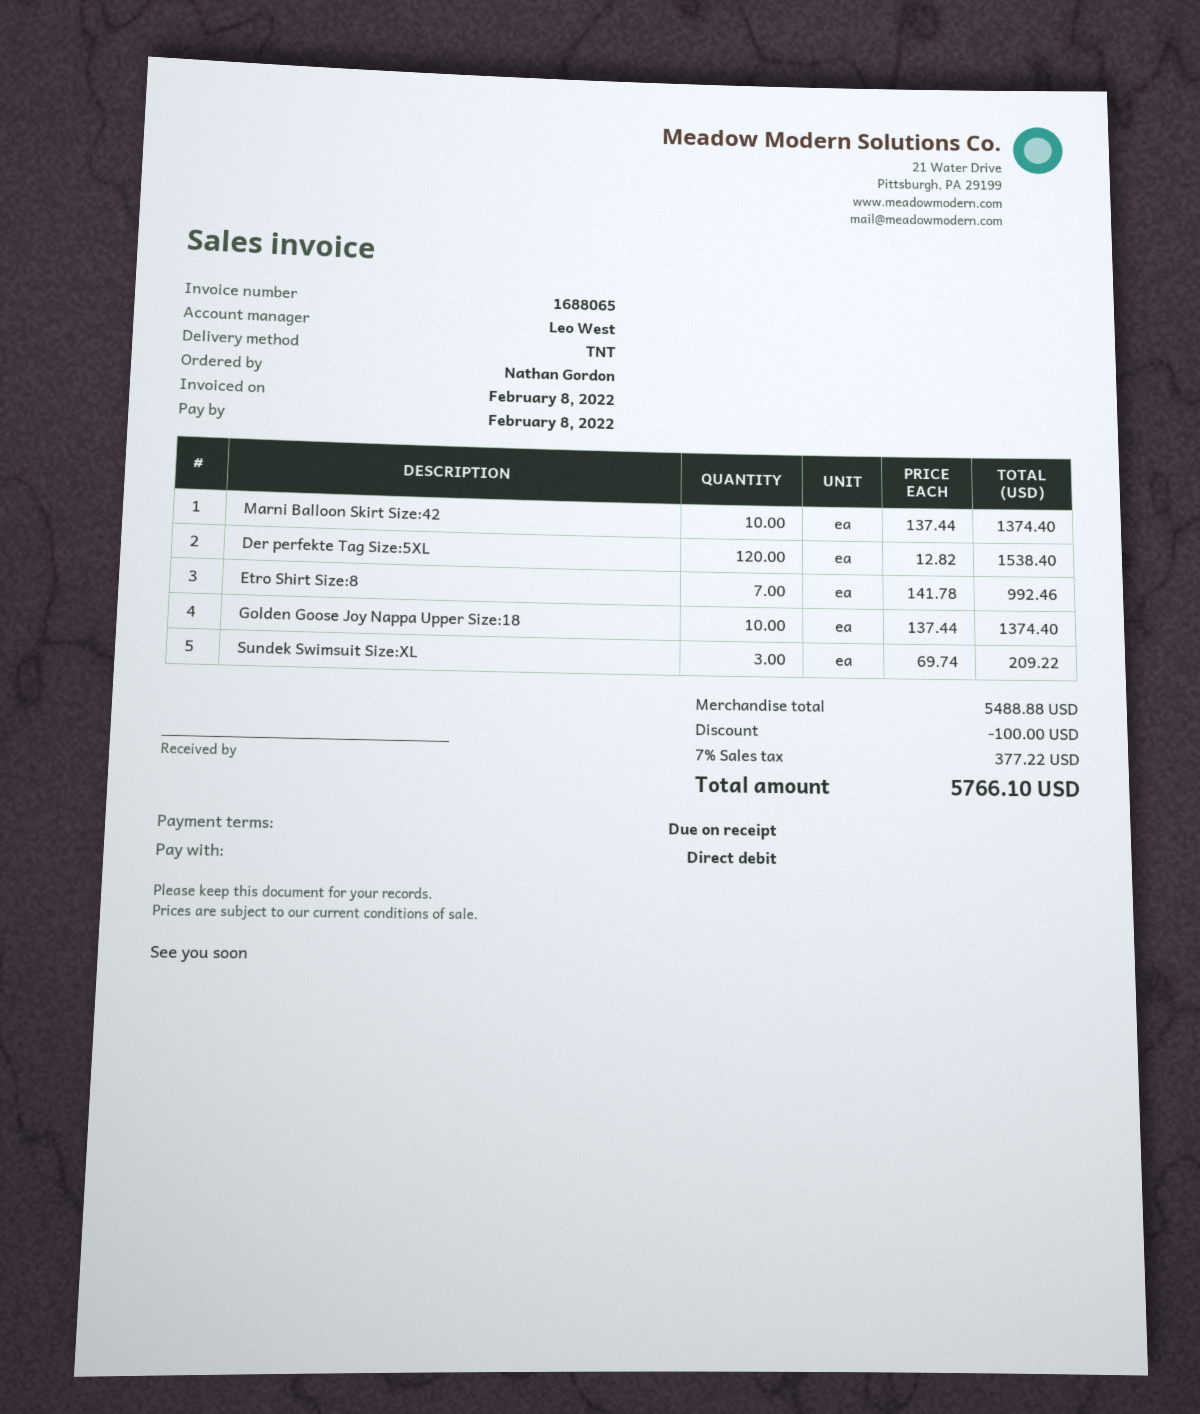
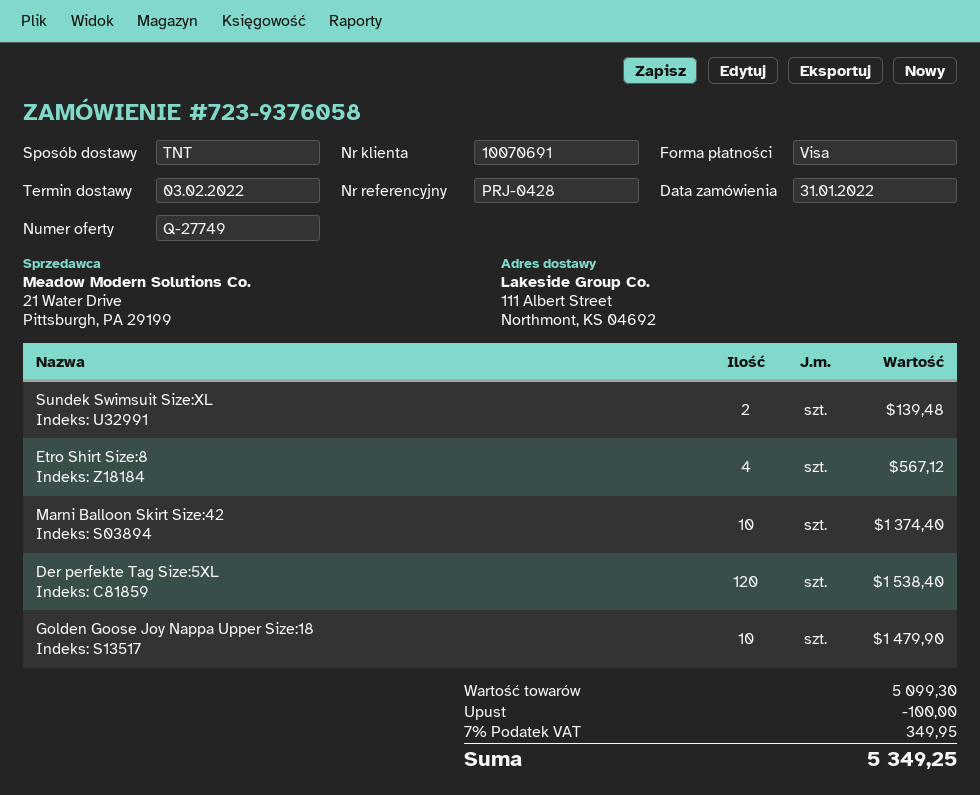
payment method: direct debit -> Visa
Etro Shirt Size:8: 7 for 992.46 -> 4 for 567.12
Golden Goose Joy Nappa Upper Size:18: 10 for 1374.40 -> 10 for 1479.90
Sundek Swimsuit Size:XL: 3 for 209.22 -> 2 for 139.48
subtotal: 5488.88 -> 5099.30
tax: 7% = 377.22 -> 7% = 349.95
total: 5766.10 -> 5349.25

